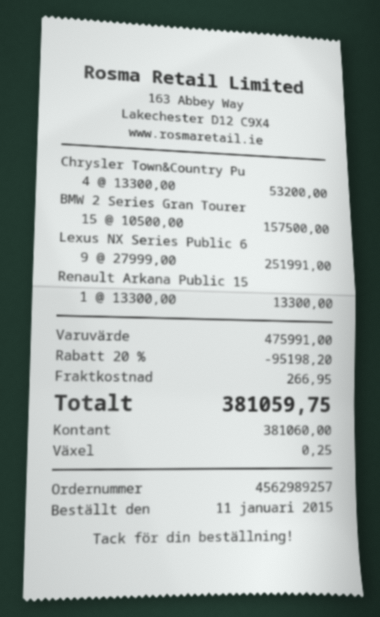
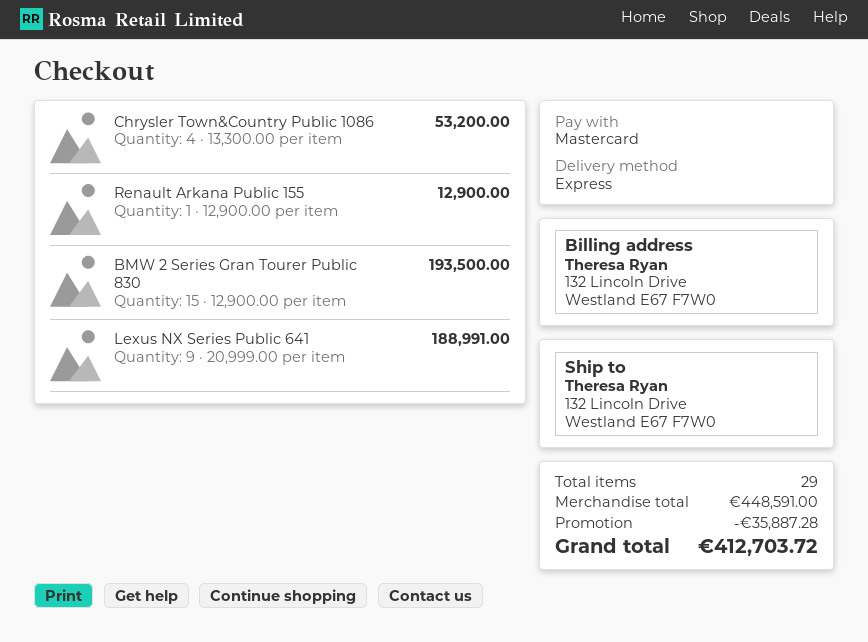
payment method: cash -> Mastercard
BMW 2 Series Gran Tourer: 15 x 10500.00 = 157500.00 -> 15 x 12900.00 = 193500.00
Lexus NX Series Public 6: 9 x 27999.00 = 251991.00 -> 9 x 20999.00 = 188991.00
Renault Arkana Public 15: 1 x 13300.00 = 13300.00 -> 1 x 12900.00 = 12900.00
subtotal: 475991.00 -> 448591.00
discount: 95198.20 -> 35887.28
shipping: 266.95 -> none
total: 381059.75 -> 412703.72

